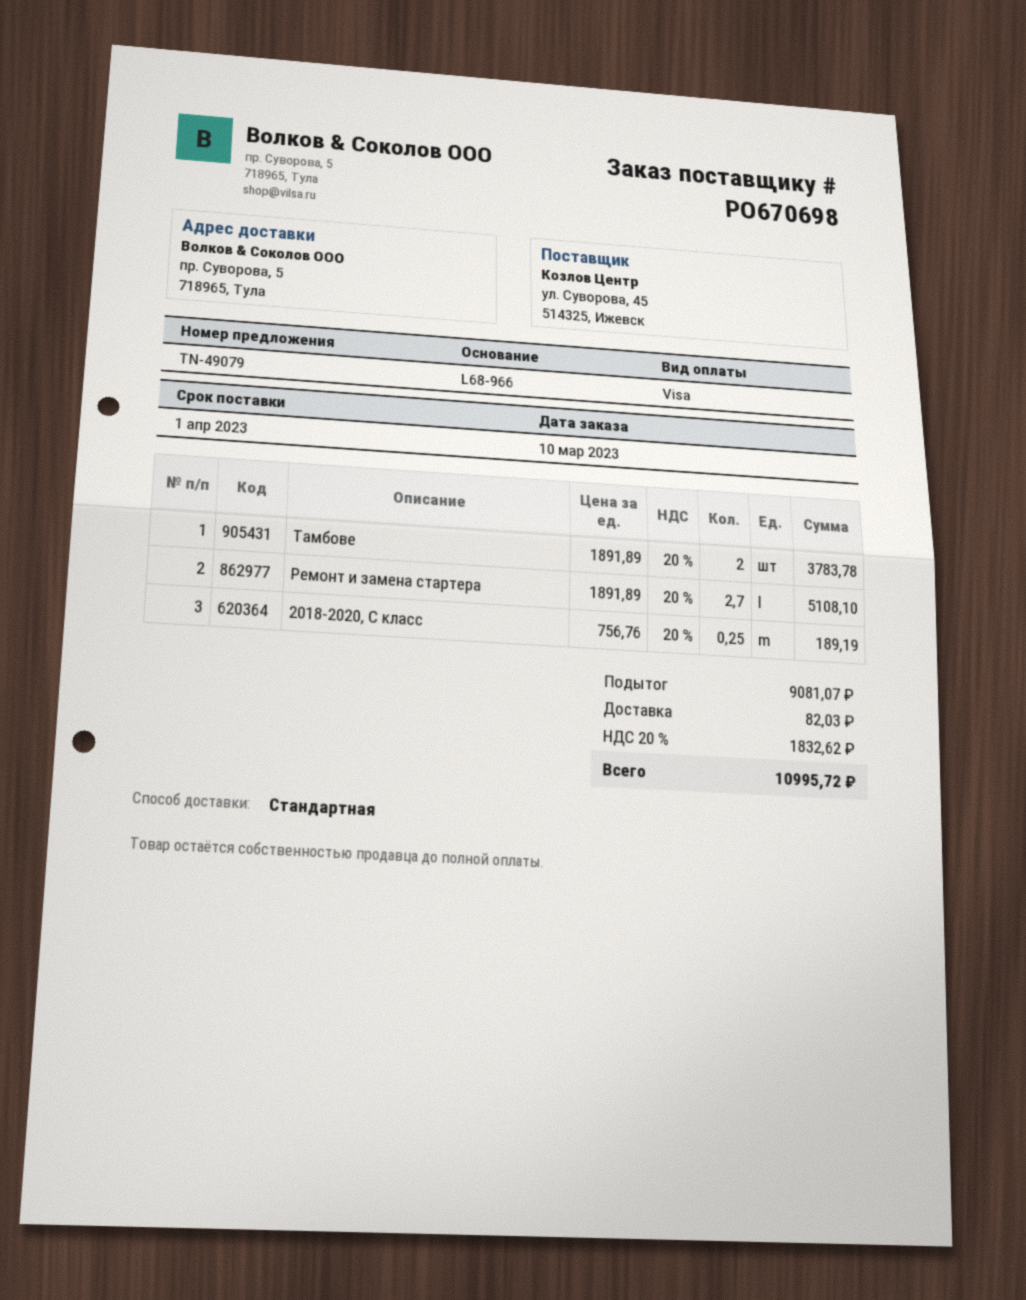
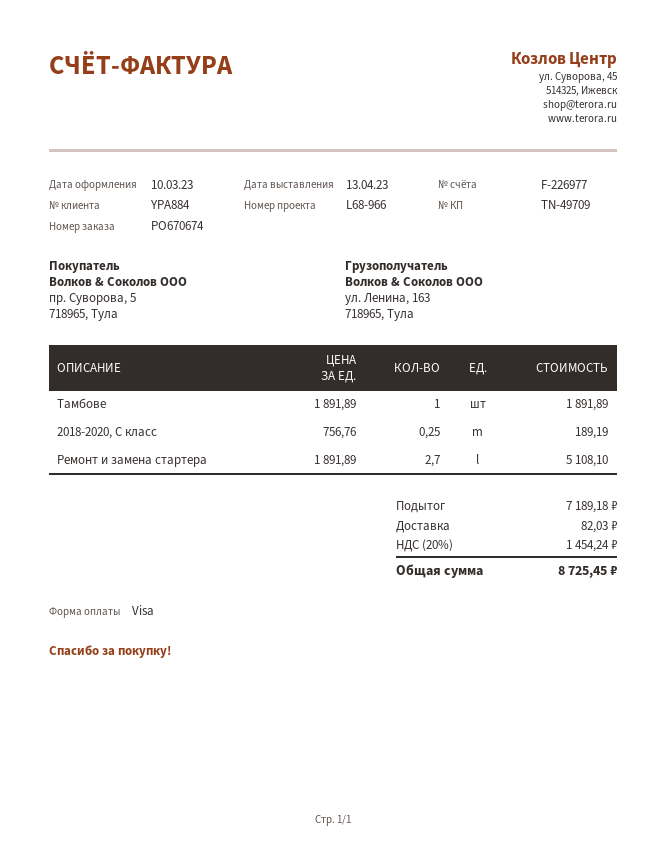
quote number: TN-49079 -> TN-49709
order number: PO670698 -> PO670674
ship to: пр. Суворова, 5, 718965, Тула -> ул. Ленина, 163, 718965, Тула
Тамбове: 2 x 1891.89 = 3783.78 -> 1 x 1891.89 = 1891.89
subtotal: 9081.07 -> 7189.18
tax: 20% = 1832.62 -> 20% = 1454.24
total: 10995.72 -> 8725.45

